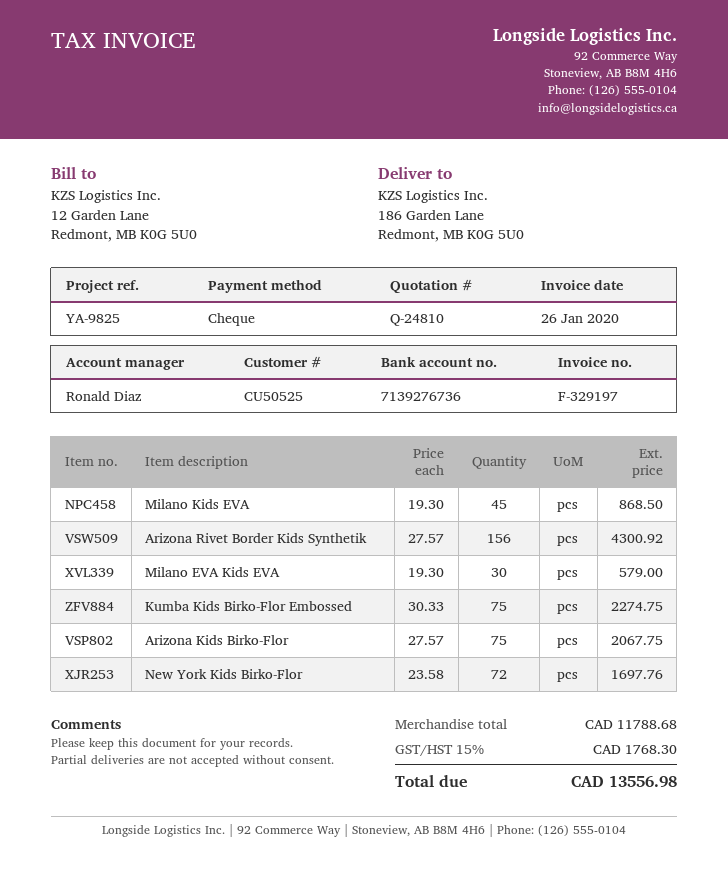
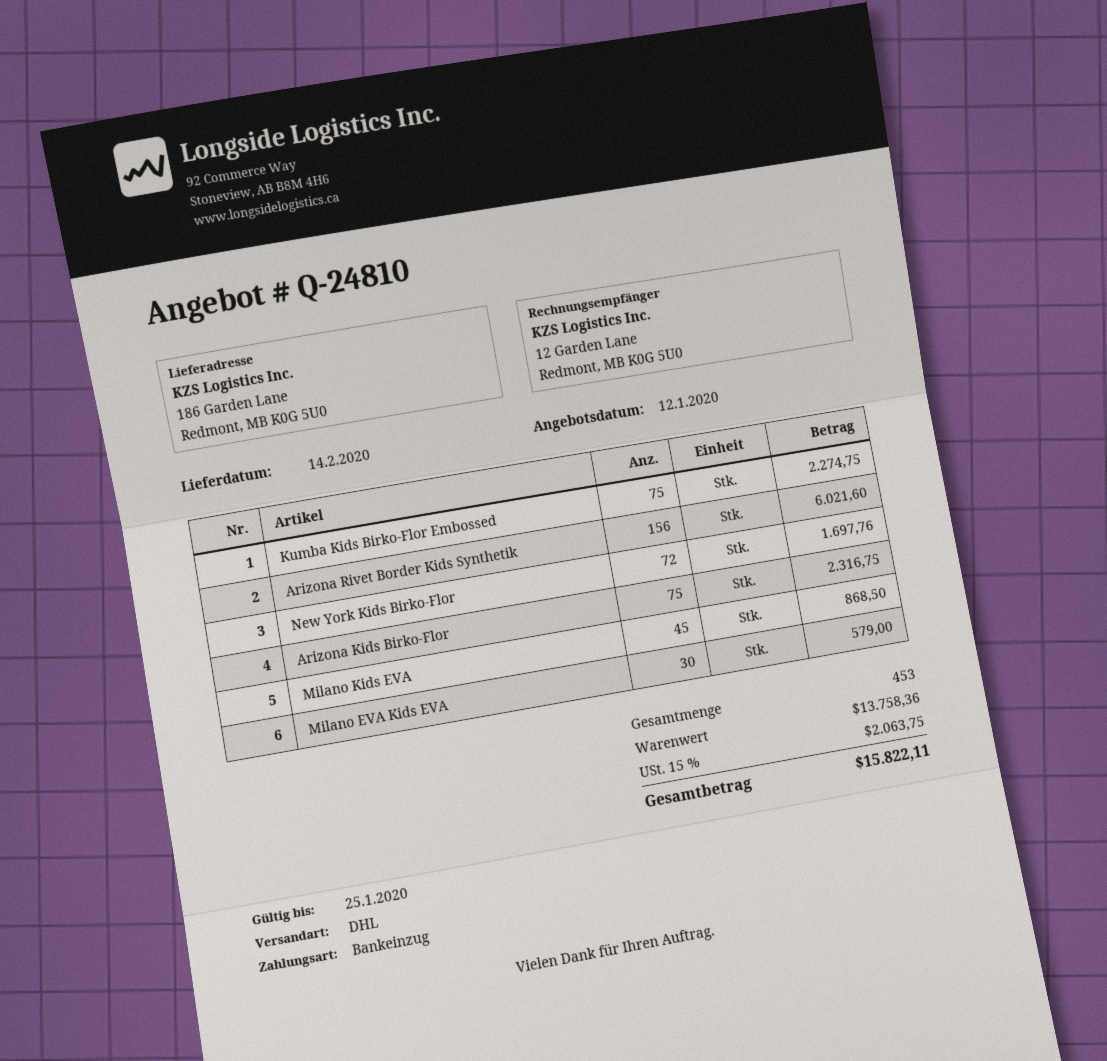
payment method: cheque -> direct debit
Arizona Rivet Border Kids Synthetik: 156 for 4300.92 -> 156 for 6021.60
Arizona Kids Birko-Flor: 75 for 2067.75 -> 75 for 2316.75
subtotal: 11788.68 -> 13758.36
tax: 15% = 1768.30 -> 15% = 2063.75
total: 13556.98 -> 15822.11

